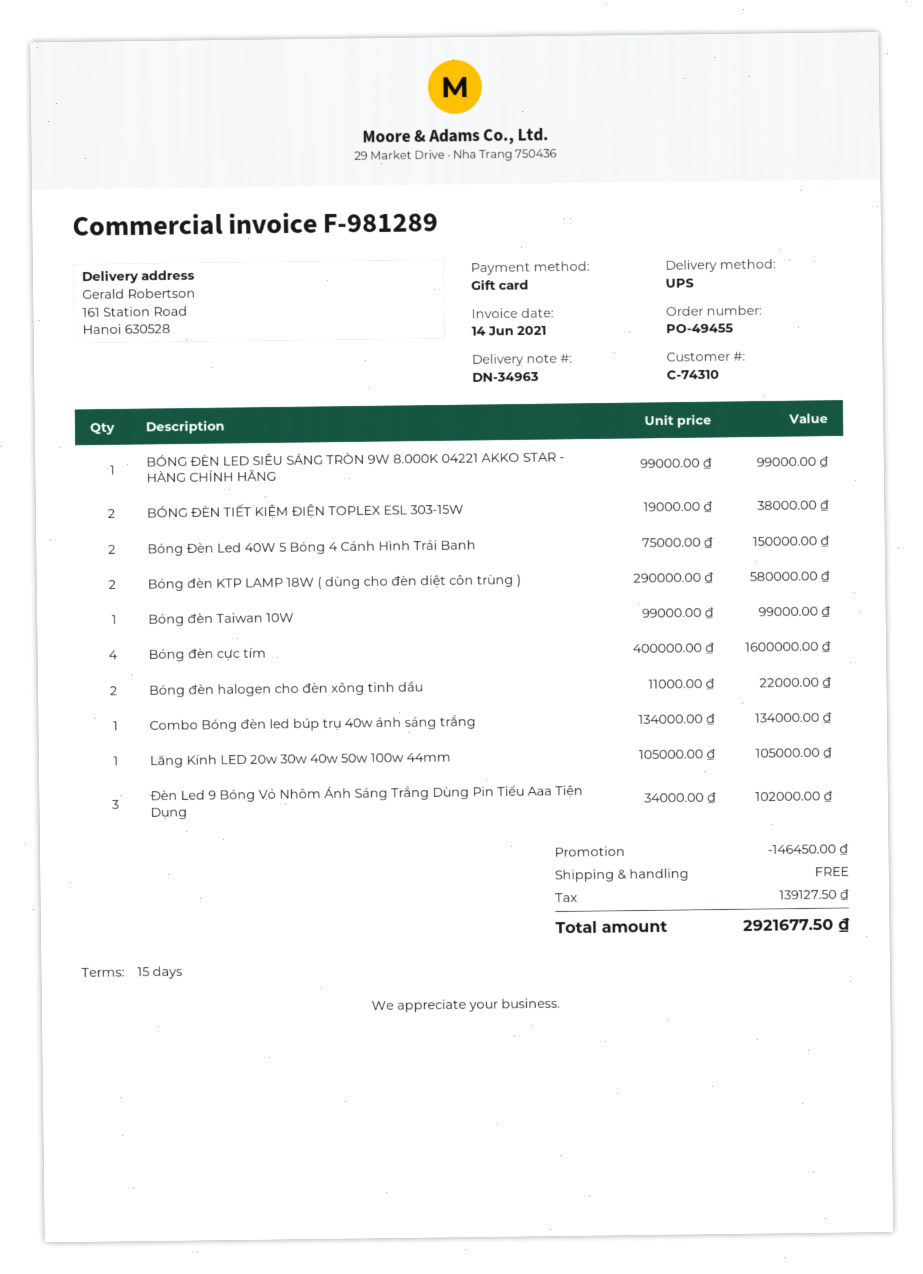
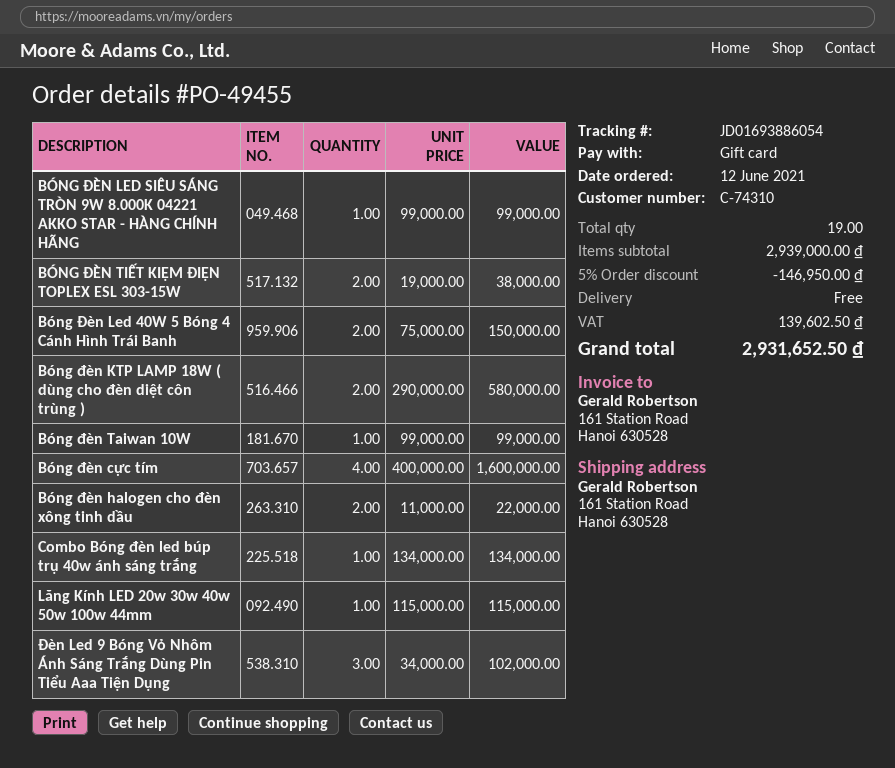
Lăng Kính LED 20w 30w 40w 50w 100w 44mm: 1 x 105000.00 = 105000.00 -> 1 x 115000.00 = 115000.00
discount: 146450.00 -> 146950.00
tax: 139127.50 -> 139602.50
total: 2921677.50 -> 2931652.50

